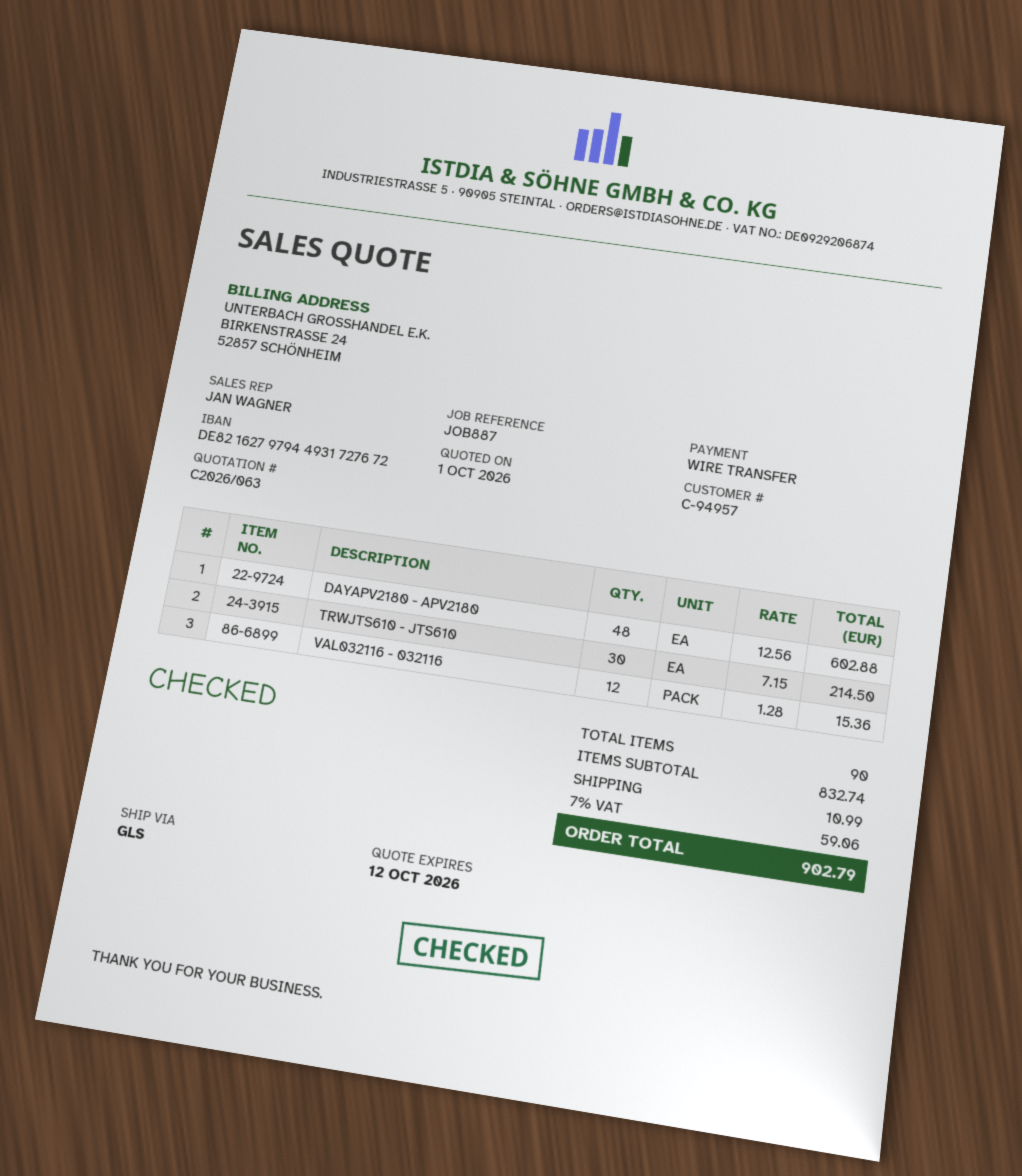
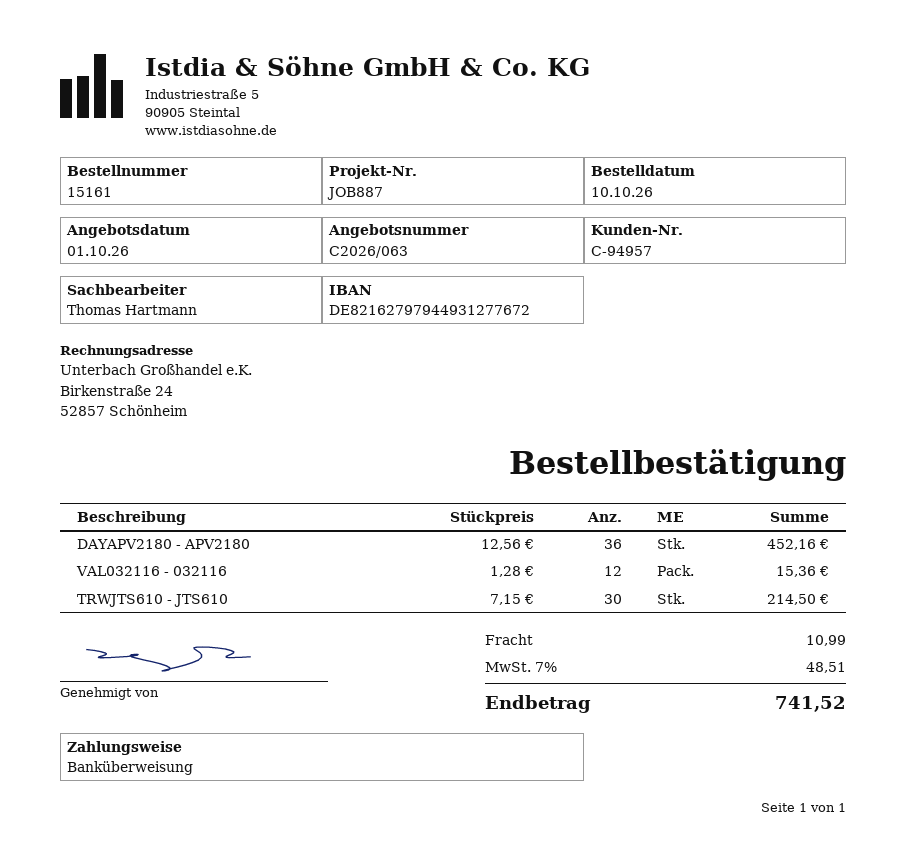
sales rep: JAN WAGNER -> Thomas Hartmann
bank account: DE82162797944931727672 -> DE82162797944931277672
DAYAPV2180 - APV2180: 48 x 12.56 = 602.88 -> 36 x 12.56 = 452.16
tax: 7% = 59.06 -> 7% = 48.51
total: 902.79 -> 741.52

